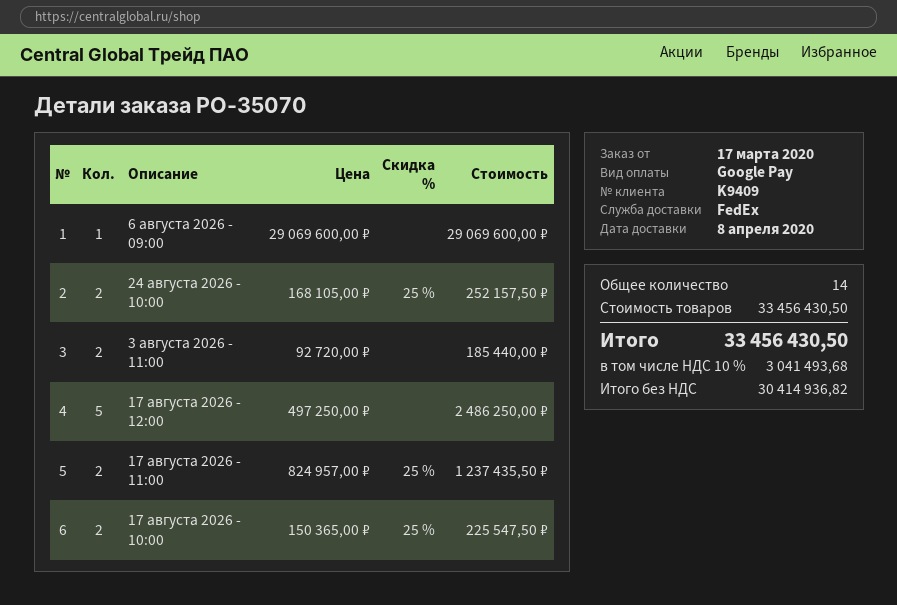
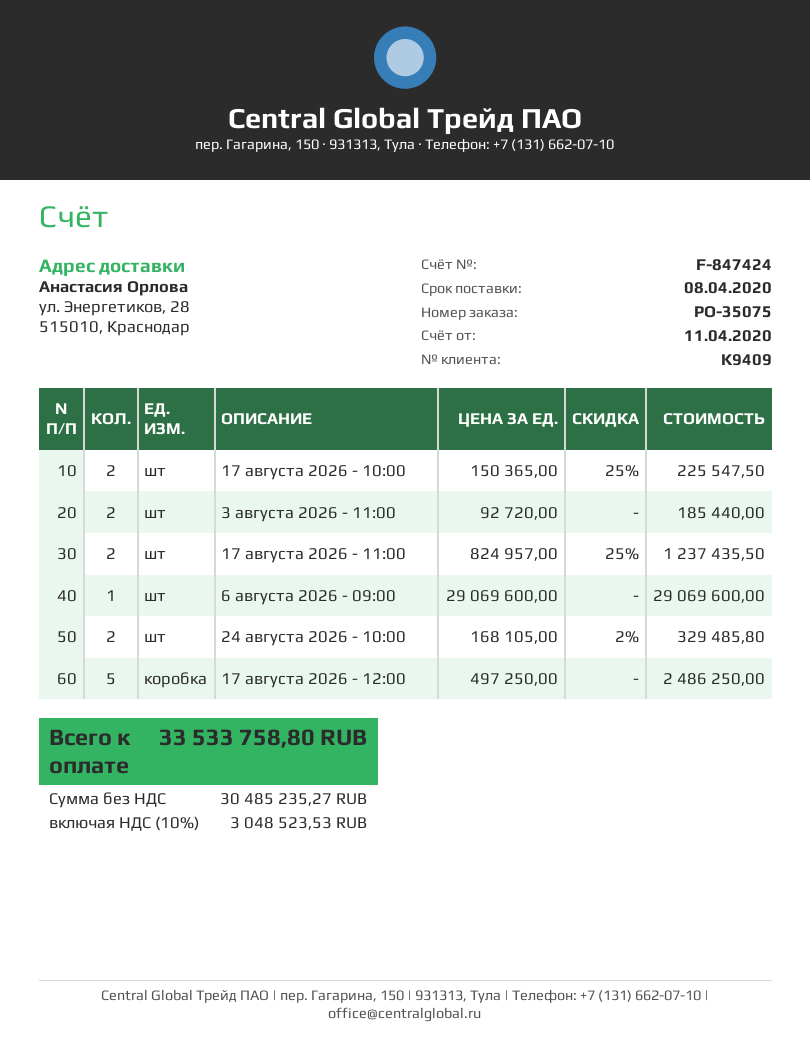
order number: PO-35070 -> PO-35075
24 августа 2026 - 10:00: 2 x 168105.00 - 25% = 252157.50 -> 2 x 168105.00 - 2% = 329485.80
net: 30414936.82 -> 30485235.27
tax: 10% = 3041493.68 -> 10% = 3048523.53
total: 33456430.50 -> 33533758.80

